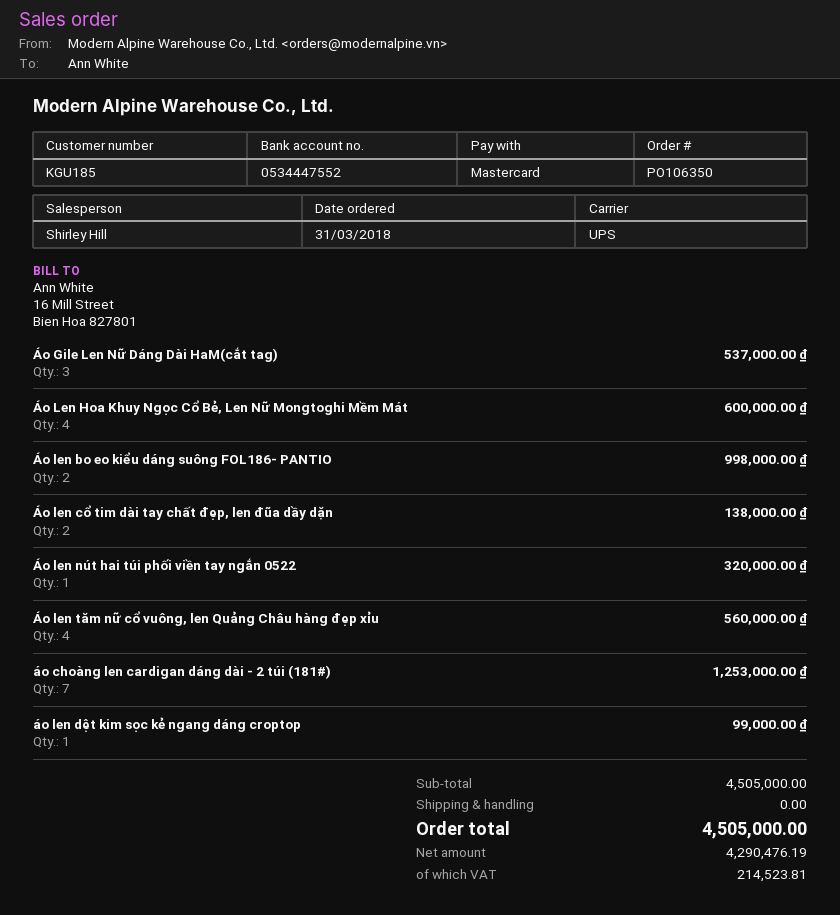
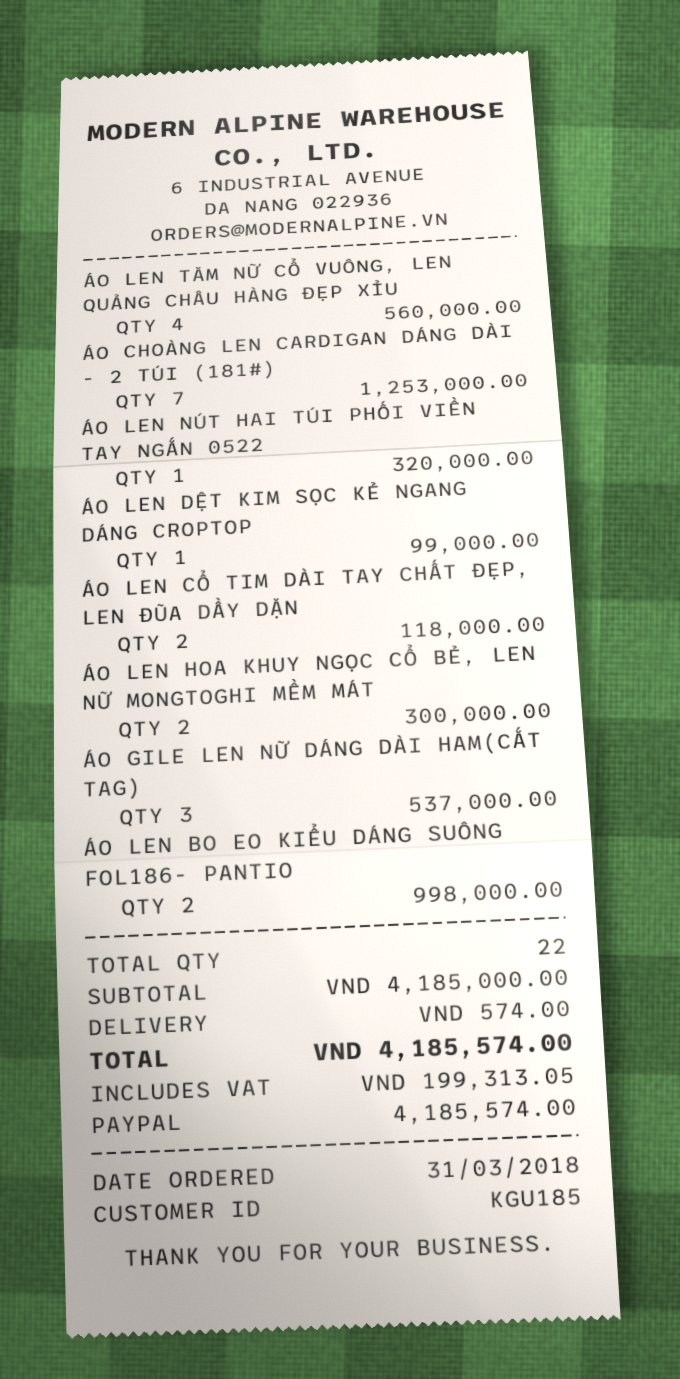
payment method: Mastercard -> PayPal
Áo Len Hoa Khuy Ngọc Cổ Bẻ, Len Nữ Mongtoghi Mềm Mát: 4 for 600000.00 -> 2 for 300000.00
Áo len cổ tim dài tay chất đẹp, len đũa dầy dặn: 2 for 138000.00 -> 2 for 118000.00
subtotal: 4505000.00 -> 4185000.00
shipping: 0.00 -> 574.00
tax: 214523.81 -> 199313.05
total: 4505000.00 -> 4185574.00

